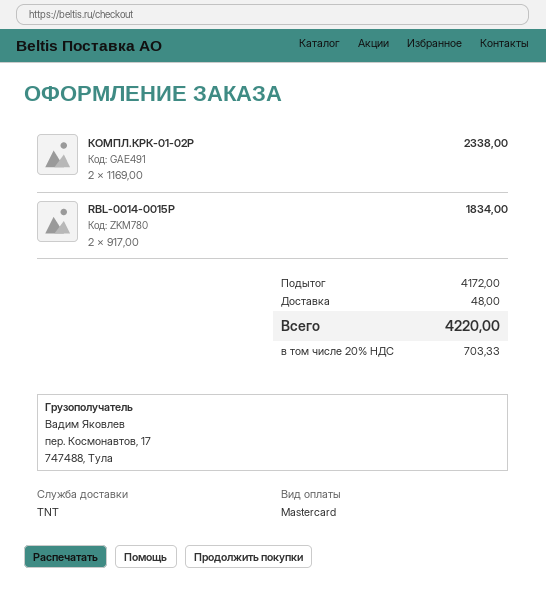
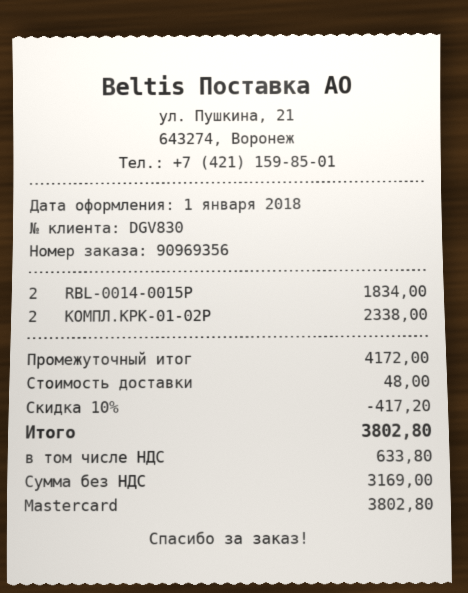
discount: none -> 10% = 417.20
tax: 703.33 -> 633.80
total: 4220.00 -> 3802.80

